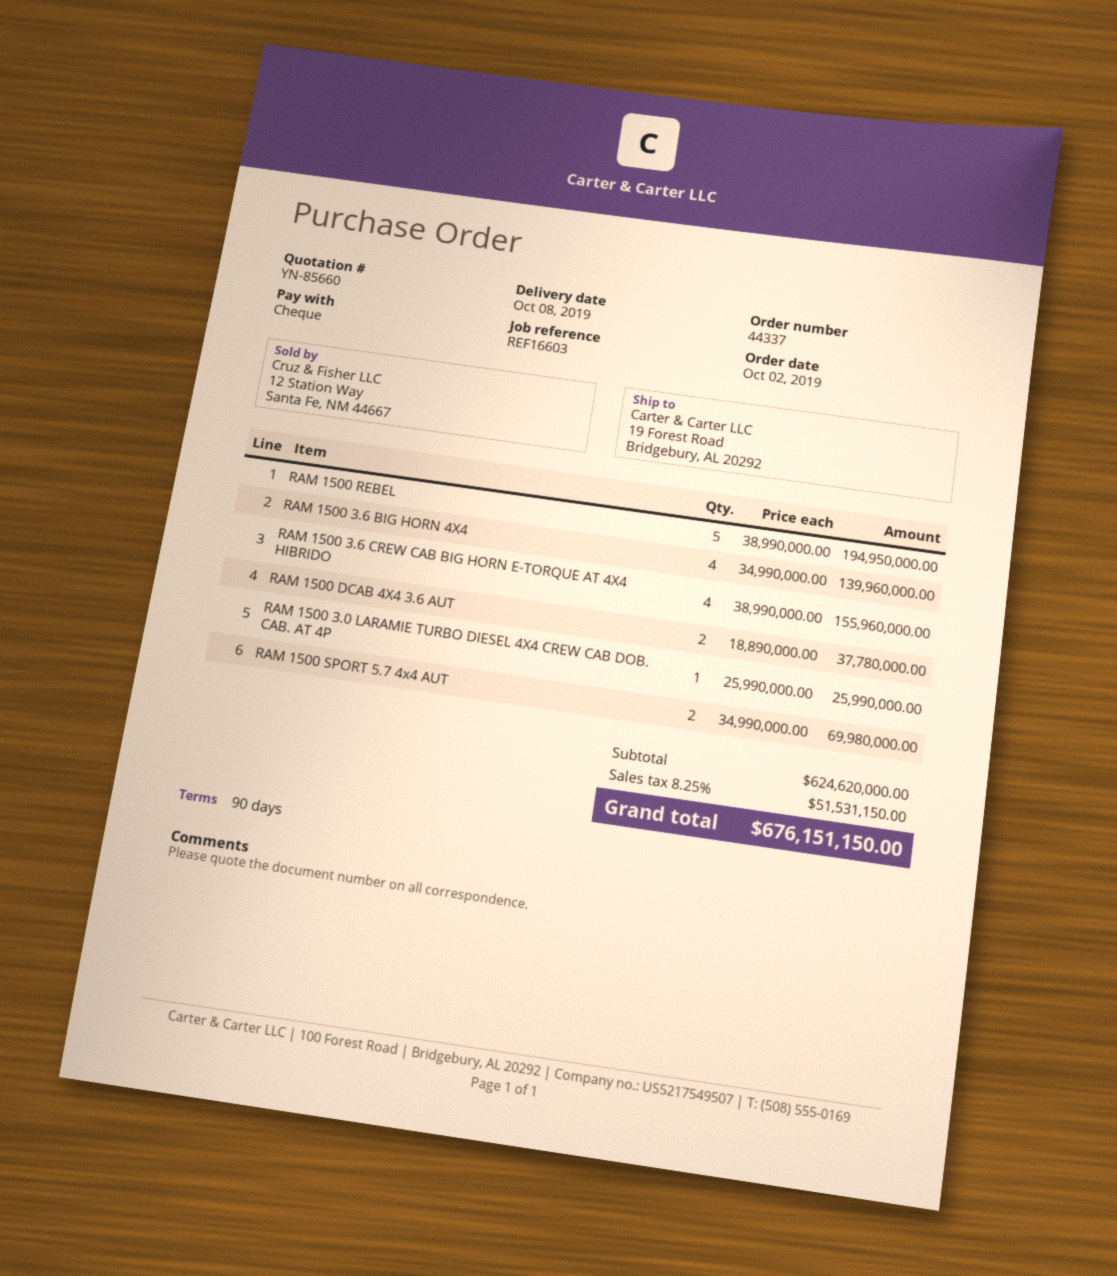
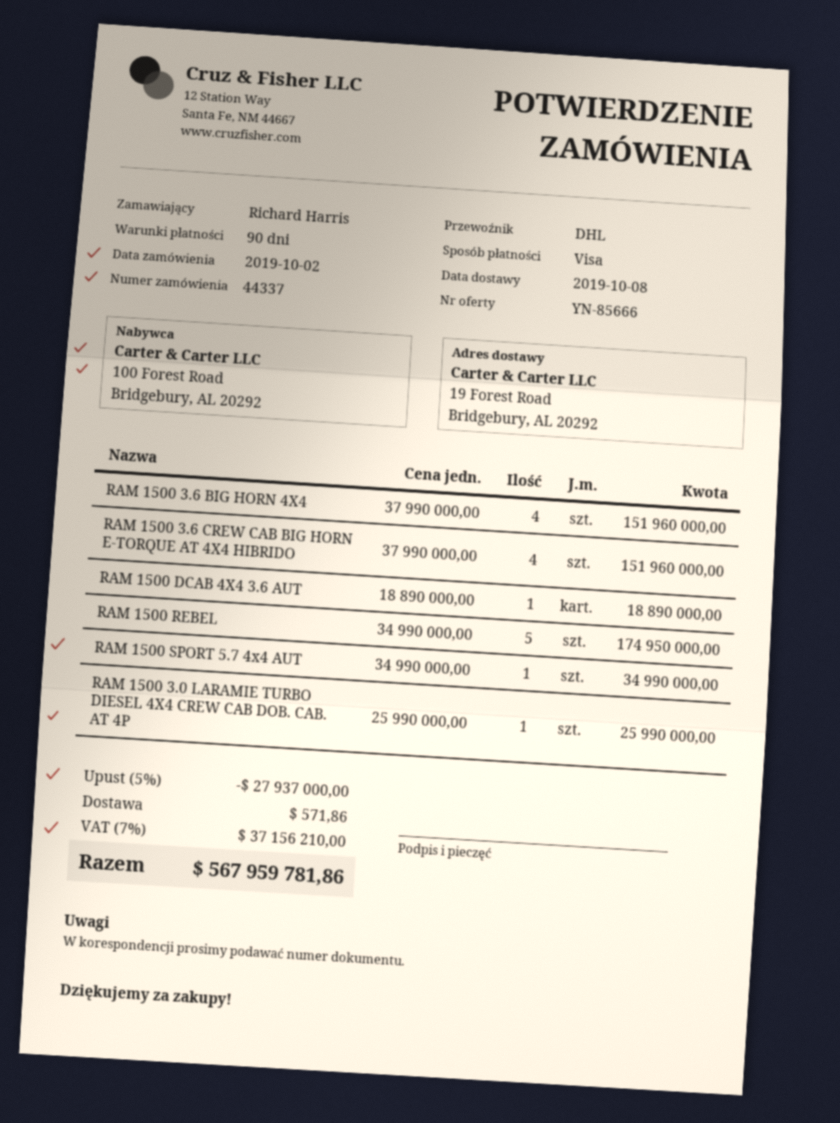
quote number: YN-85660 -> YN-85666
payment method: cheque -> Visa
RAM 1500 REBEL: 5 x 38990000.00 = 194950000.00 -> 5 x 34990000.00 = 174950000.00
RAM 1500 3.6 BIG HORN 4X4: 4 x 34990000.00 = 139960000.00 -> 4 x 37990000.00 = 151960000.00
RAM 1500 3.6 CREW CAB BIG HORN E-TORQUE AT 4X4 HIBRIDO: 4 x 38990000.00 = 155960000.00 -> 4 x 37990000.00 = 151960000.00
RAM 1500 DCAB 4X4 3.6 AUT: 2 x 18890000.00 = 37780000.00 -> 1 x 18890000.00 = 18890000.00
RAM 1500 SPORT 5.7 4x4 AUT: 2 x 34990000.00 = 69980000.00 -> 1 x 34990000.00 = 34990000.00
discount: none -> 5% = 27937000.00
shipping: none -> 571.86
tax: 8.25% = 51531150.00 -> 7% = 37156210.00
total: 676151150.00 -> 567959781.86

